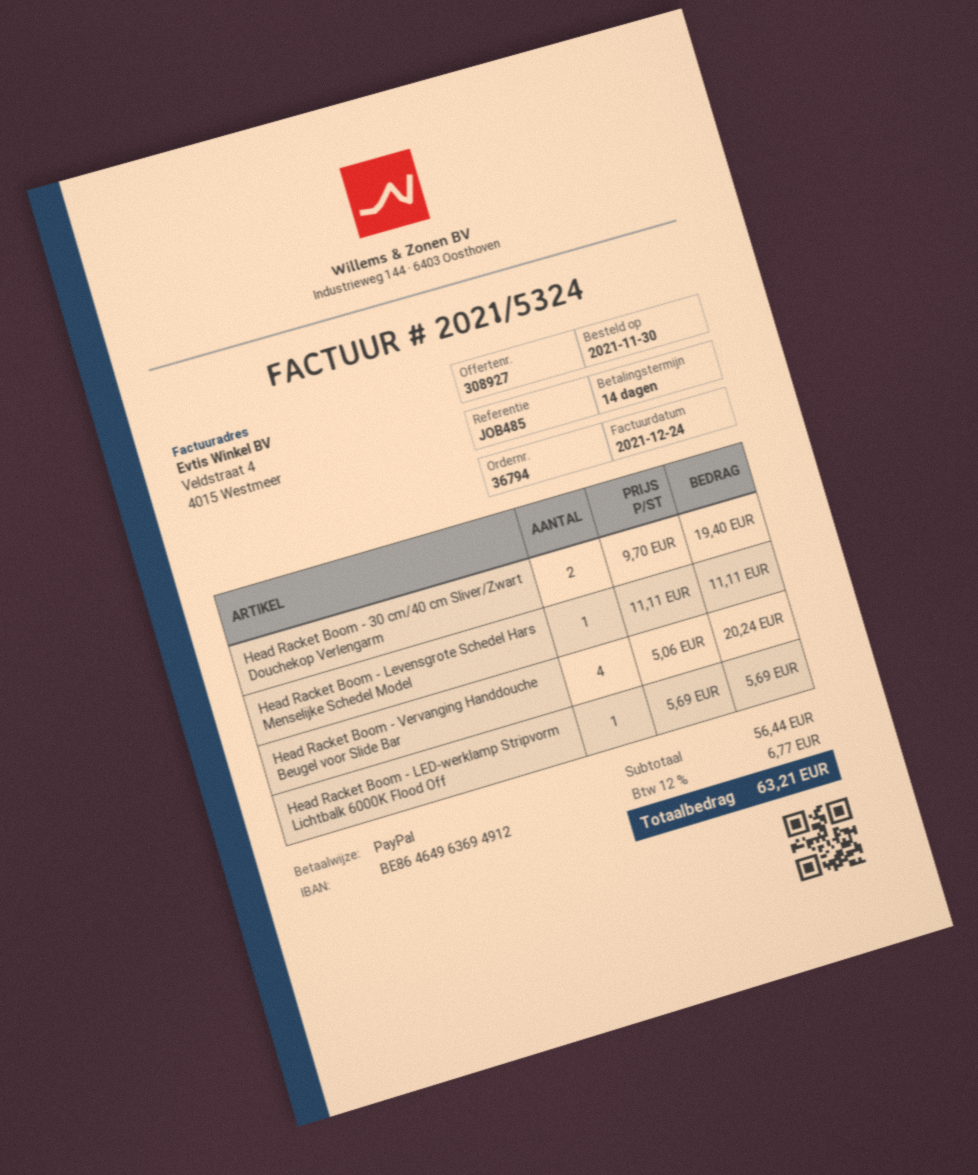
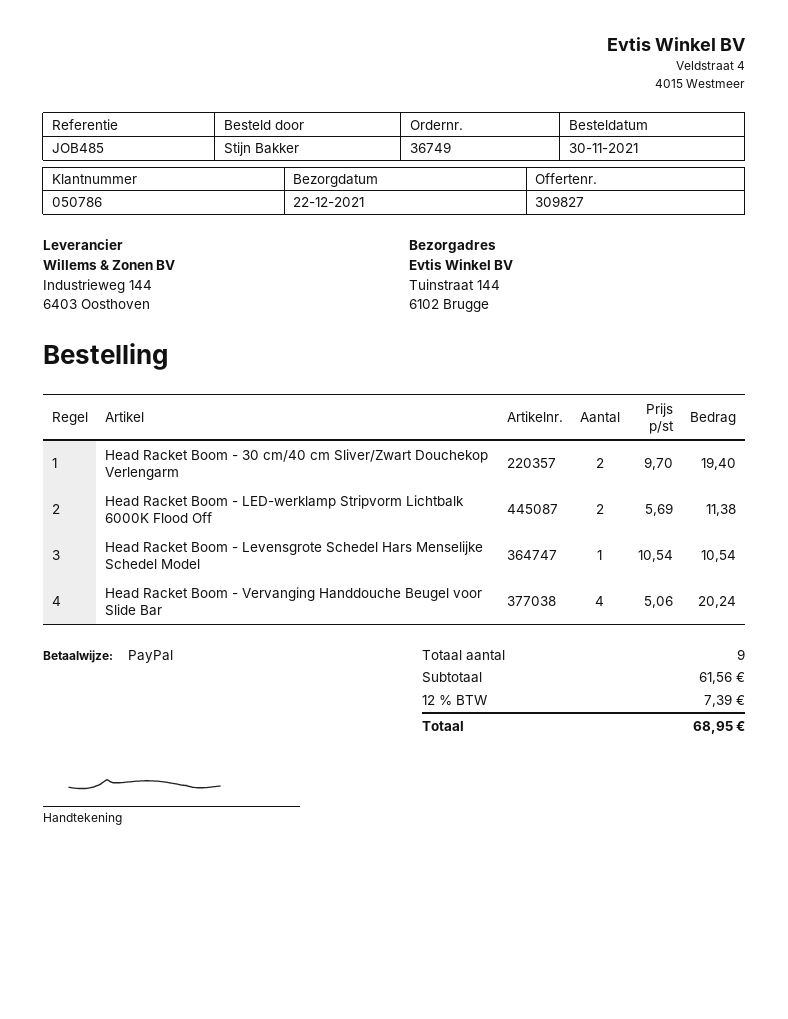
quote number: 308927 -> 309827
order number: 36794 -> 36749
Head Racket Boom - Levensgrote Schedel Hars Menselijke Schedel Model: 1 x 11.11 = 11.11 -> 1 x 10.54 = 10.54
Head Racket Boom - LED-werklamp Stripvorm Lichtbalk 6000K Flood Off: 1 x 5.69 = 5.69 -> 2 x 5.69 = 11.38
subtotal: 56.44 -> 61.56
tax: 12% = 6.77 -> 12% = 7.39
total: 63.21 -> 68.95

